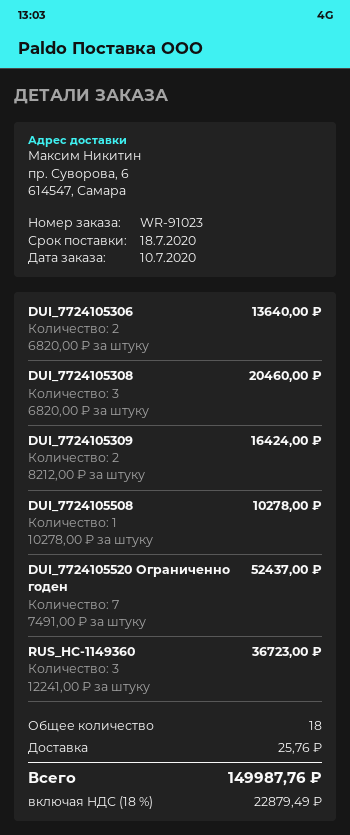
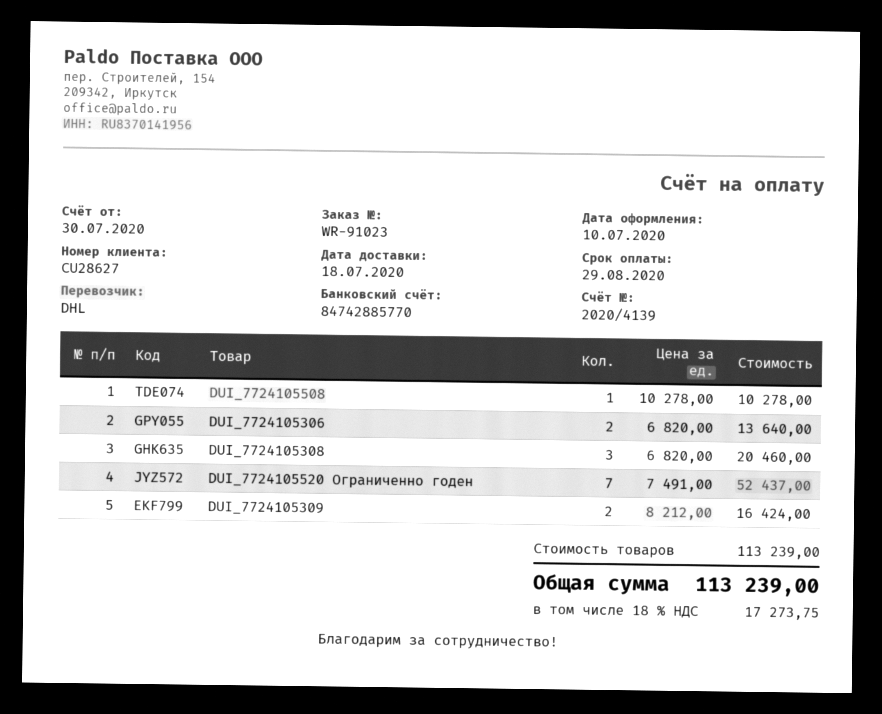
RUS_НС-1149360: 3 x 12241.00 = 36723.00 -> none
shipping: 25.76 -> none
tax: 18% = 22879.49 -> 18% = 17273.75
total: 149987.76 -> 113239.00

